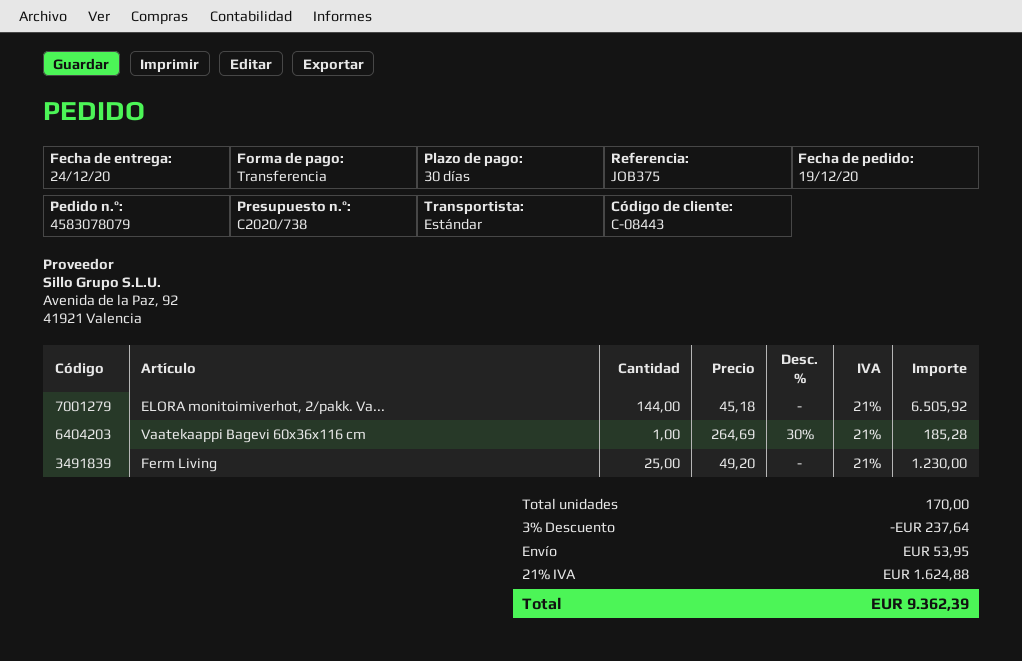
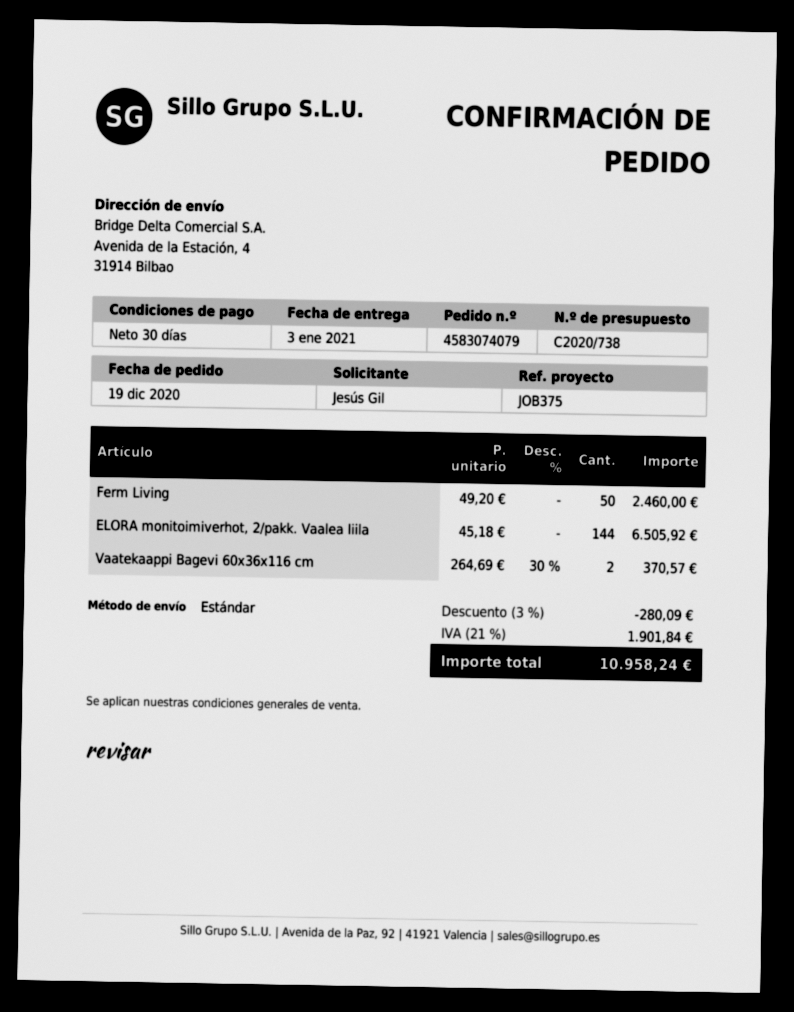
order number: 4583078079 -> 4583074079
delivery date: 2020-12-24 -> 2021-01-03
Vaatekaappi Bagevi 60x36x116 cm: 1 x 264.69 - 30% = 185.28 -> 2 x 264.69 - 30% = 370.57
Ferm Living: 25 x 49.20 = 1230.00 -> 50 x 49.20 = 2460.00
discount: 3% = 237.64 -> 3% = 280.09
shipping: 53.95 -> none
tax: 21% = 1624.88 -> 21% = 1901.84
total: 9362.39 -> 10958.24

